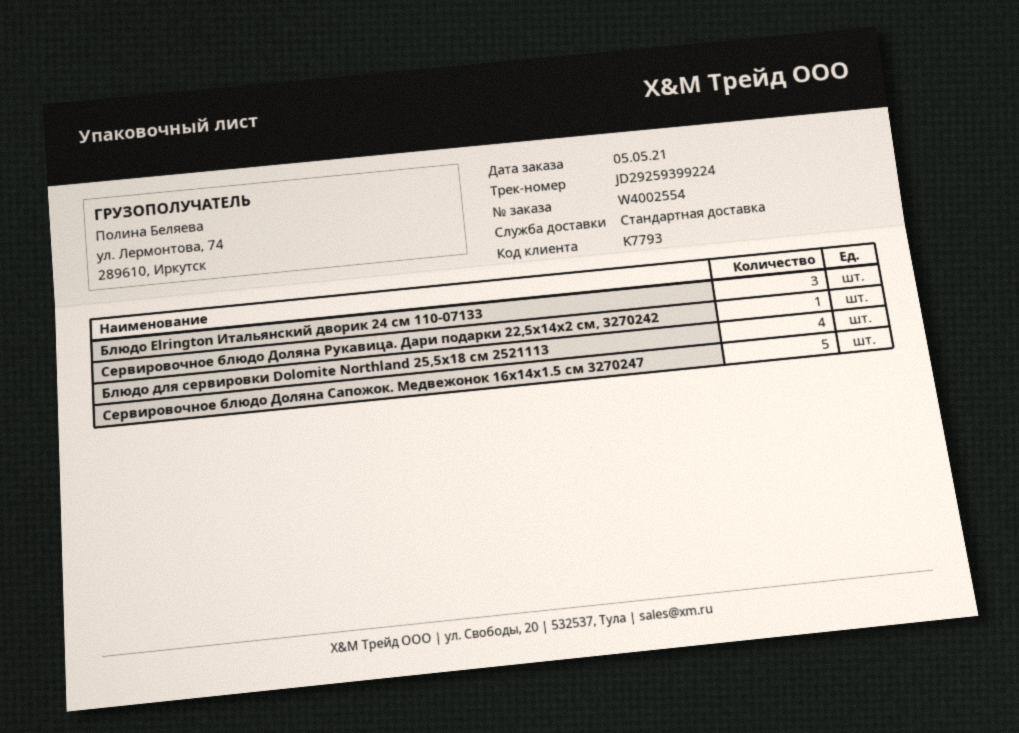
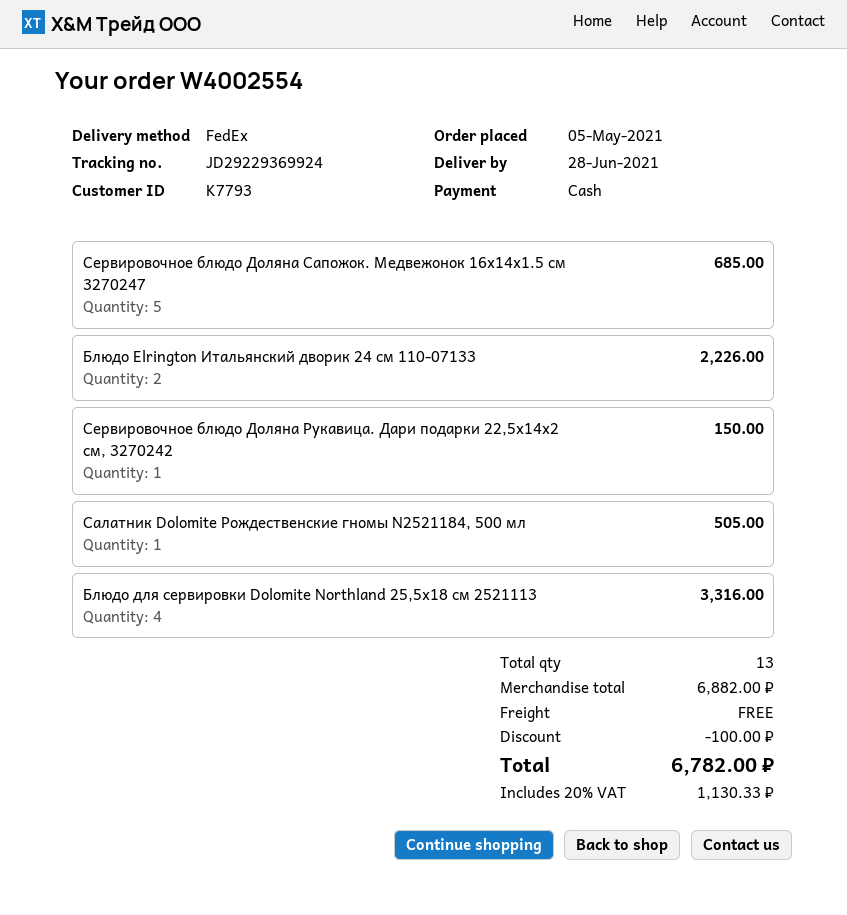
shipping method: standard -> FedEx
tracking number: JD29259399224 -> JD29229369924
Блюдо Elrington Итальянский дворик 24 см 110-07133: 3 -> 2
Салатник Dolomite Рождественские гномы N2521184, 500 мл: none -> 1

